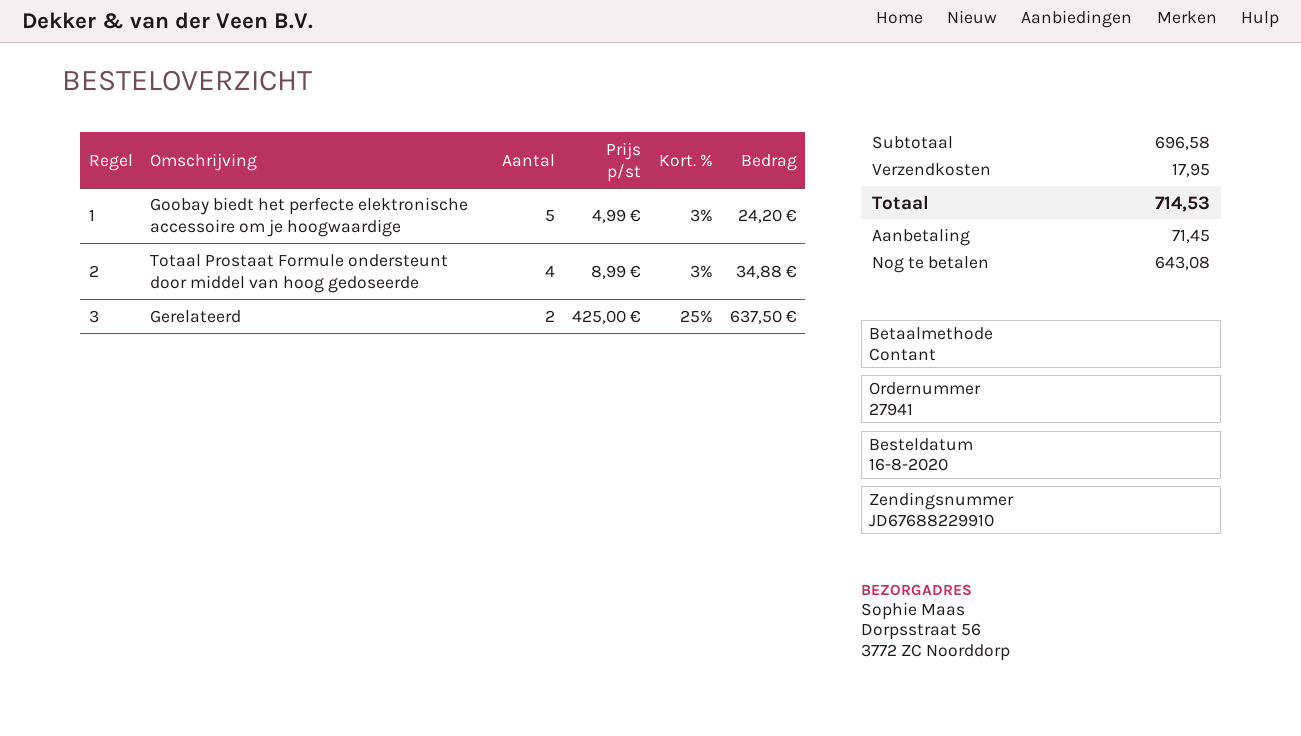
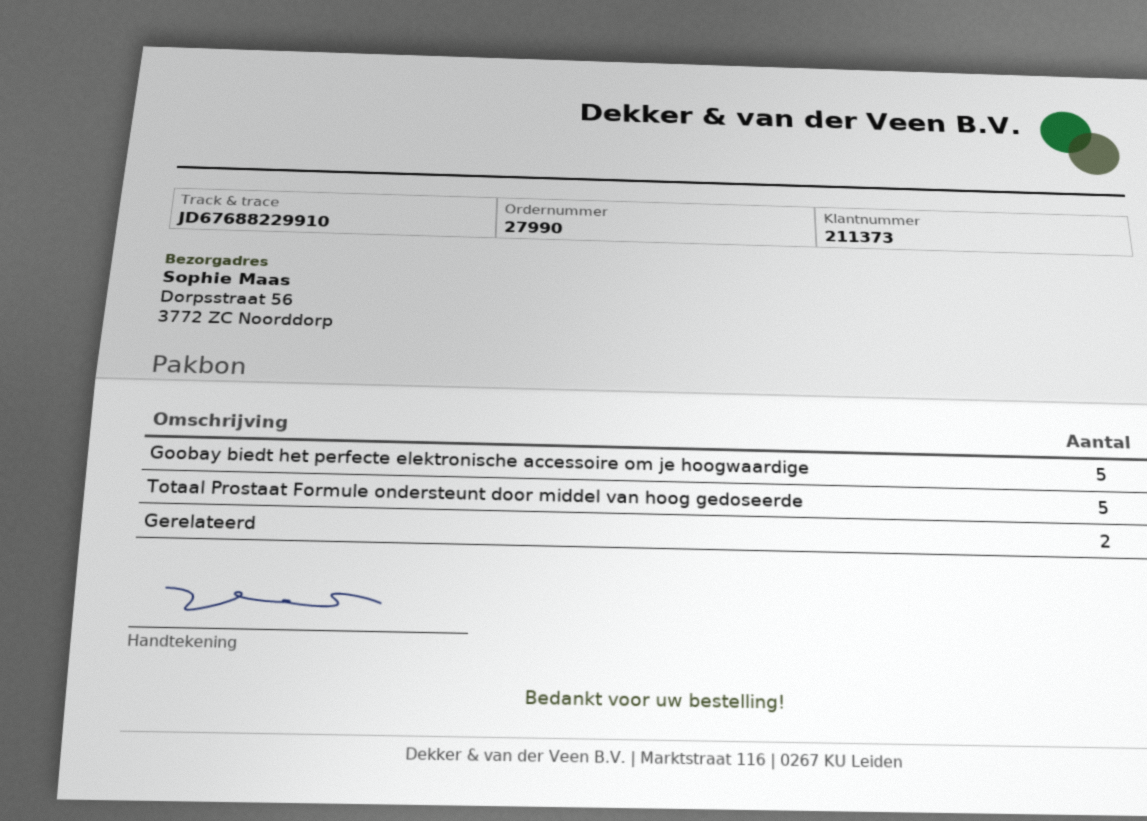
order number: 27941 -> 27990
Totaal Prostaat Formule ondersteunt door middel van hoog gedoseerde: 4 -> 5

